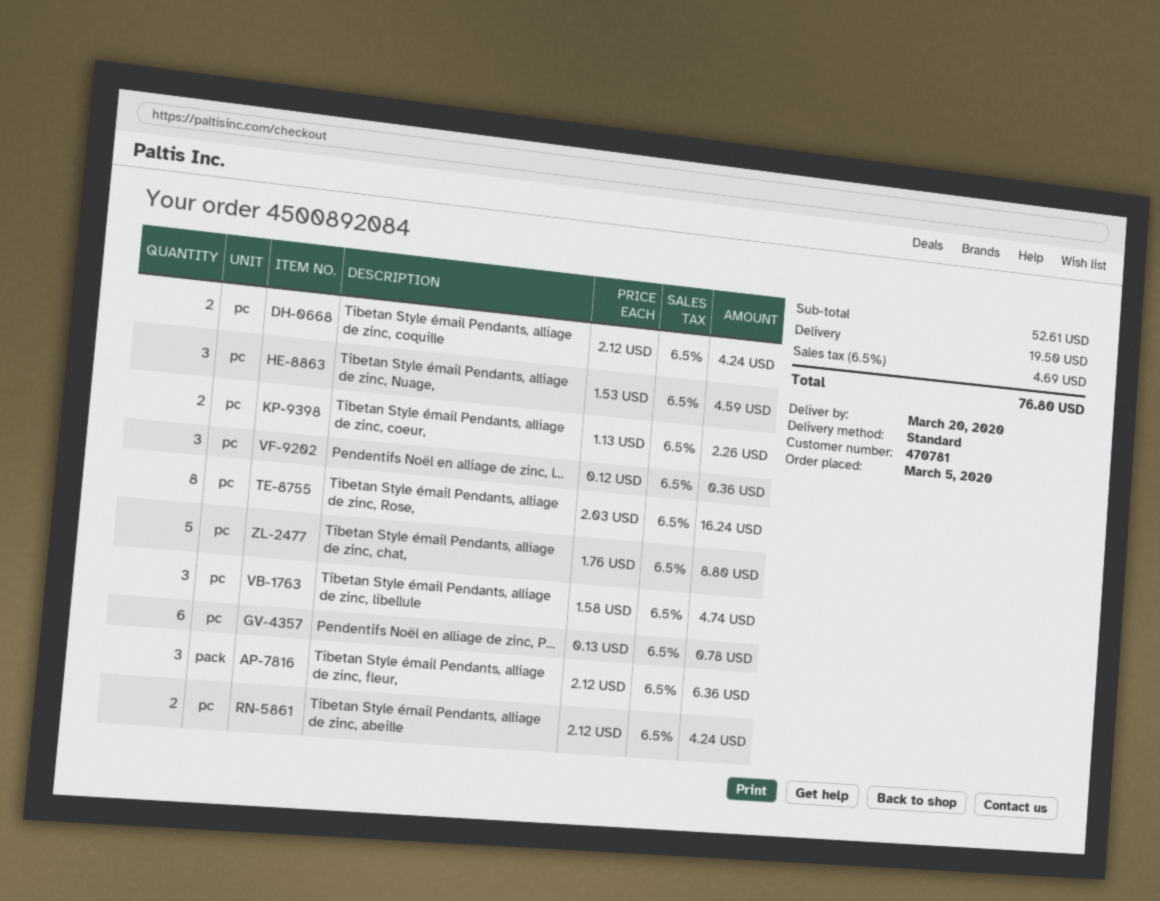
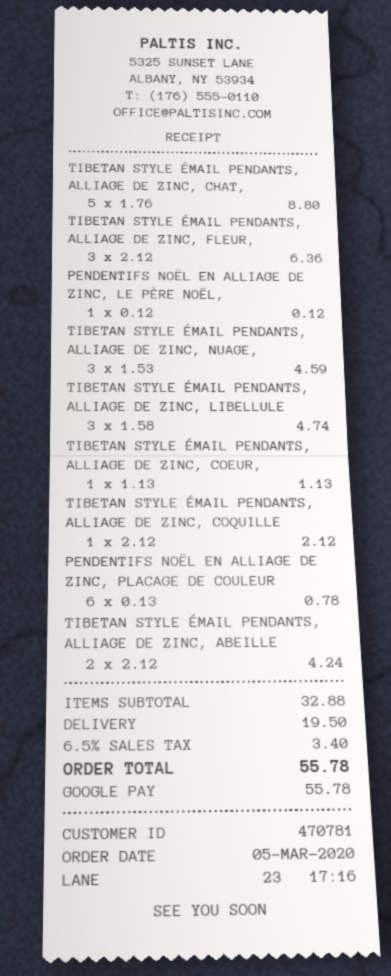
Tibetan Style émail Pendants, alliage de zinc, coquille: 2 x 2.12 = 4.24 -> 1 x 2.12 = 2.12
Tibetan Style émail Pendants, alliage de zinc, coeur,: 2 x 1.13 = 2.26 -> 1 x 1.13 = 1.13
Pendentifs Noël en alliage de zinc, l...: 3 x 0.12 = 0.36 -> 1 x 0.12 = 0.12
Tibetan Style émail Pendants, alliage de zinc, Rose,: 8 x 2.03 = 16.24 -> none
subtotal: 52.61 -> 32.88
tax: 6.5% = 4.69 -> 6.5% = 3.40
total: 76.80 -> 55.78

